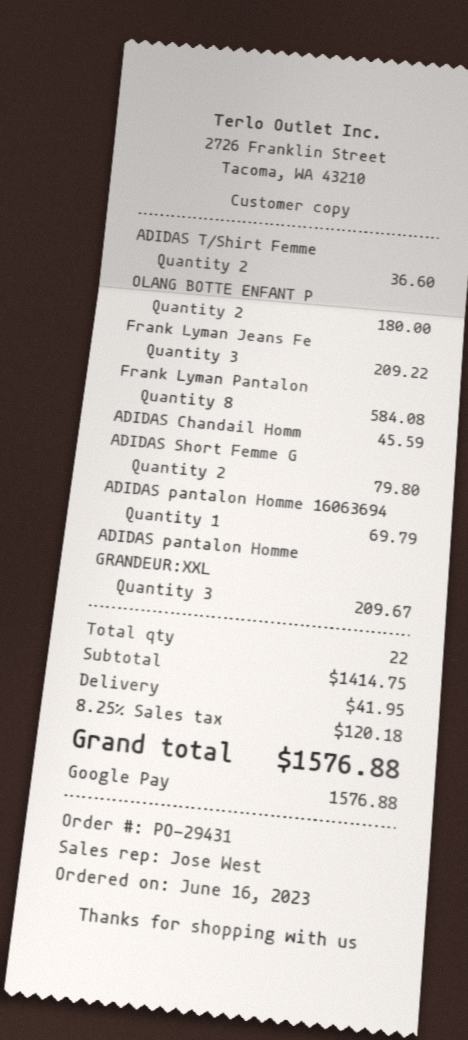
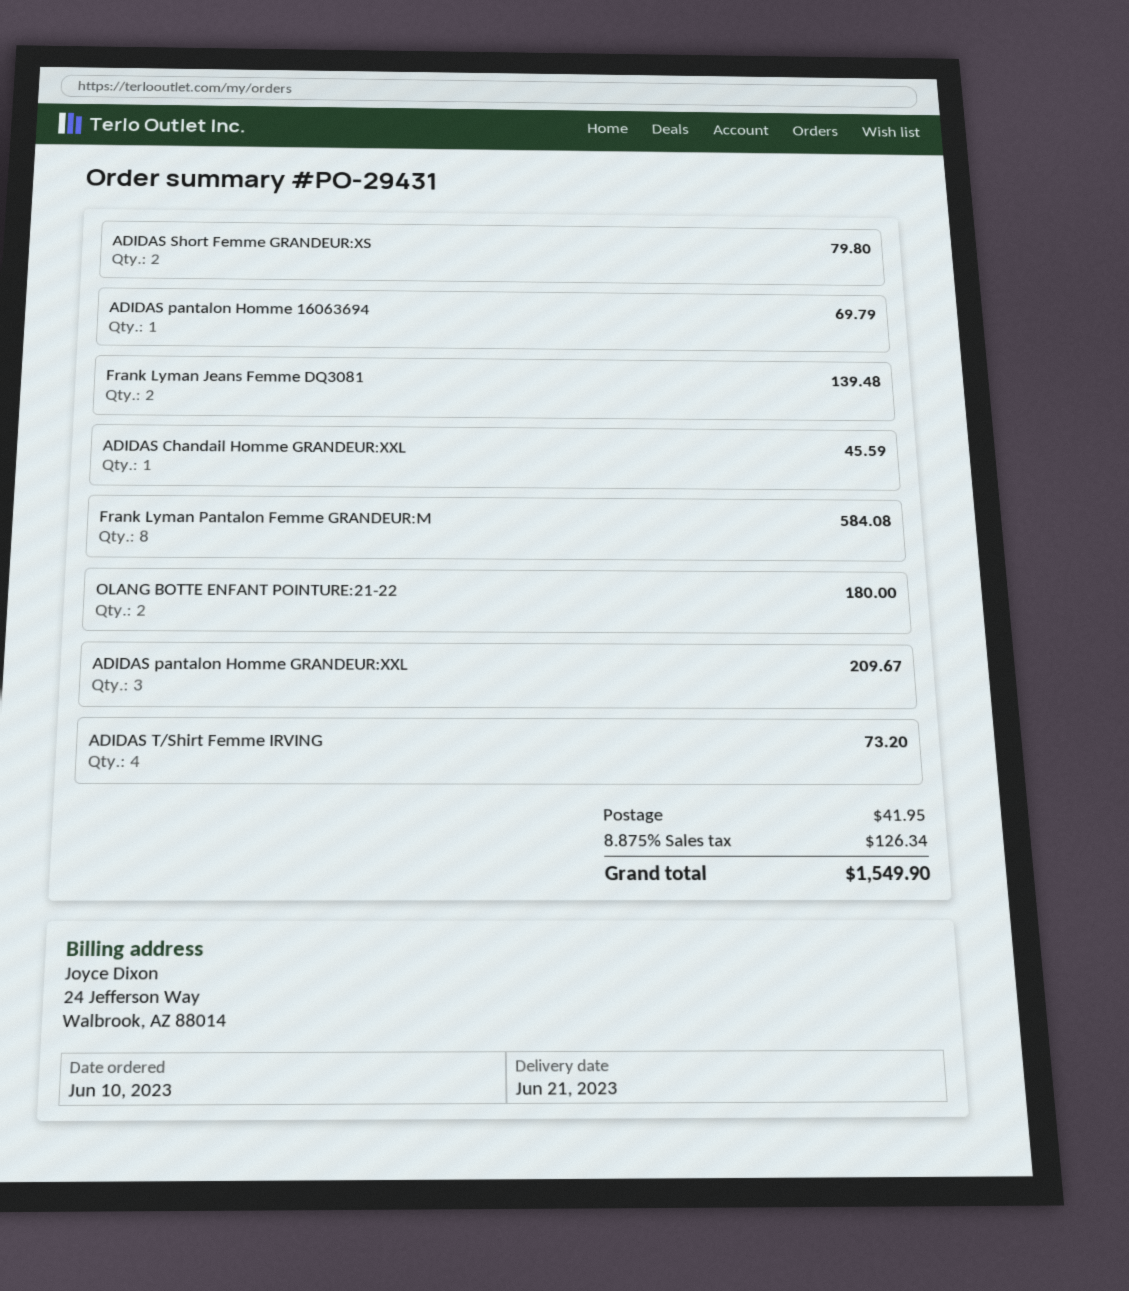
order date: 2023-06-16 -> 2023-06-10
ADIDAS T/Shirt Femme: 2 for 36.60 -> 4 for 73.20
Frank Lyman Jeans Fe: 3 for 209.22 -> 2 for 139.48
tax: 8.25% = 120.18 -> 8.875% = 126.34
total: 1576.88 -> 1549.90

